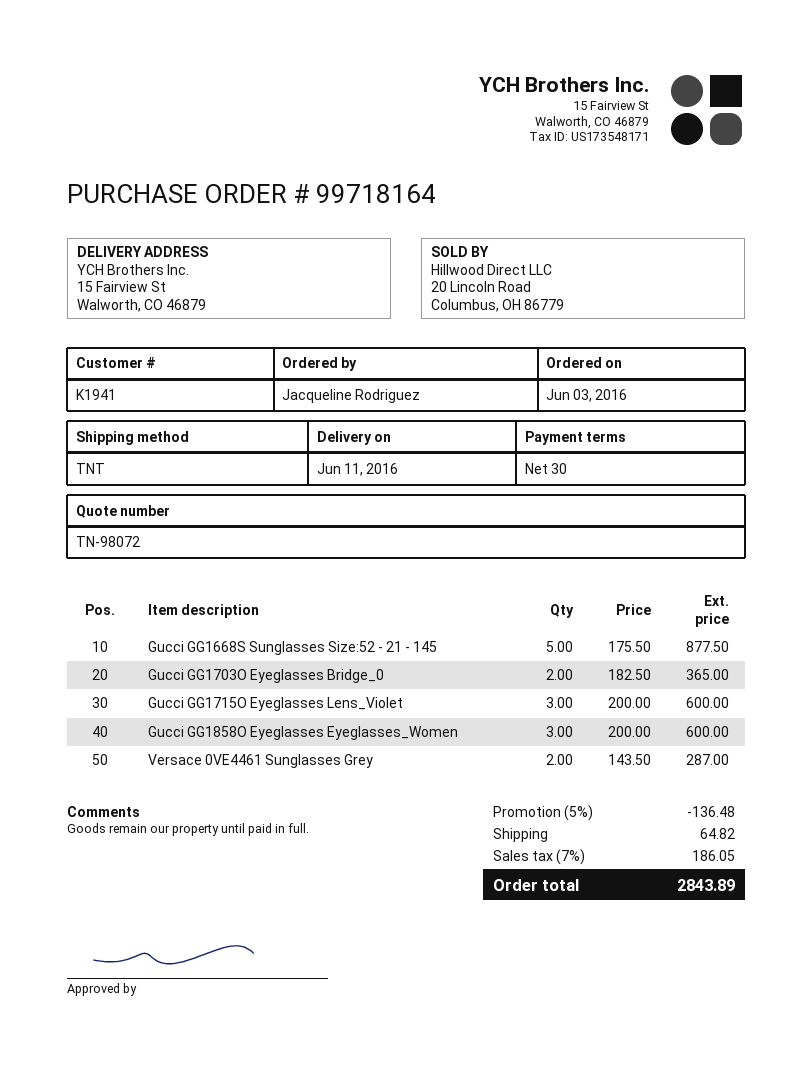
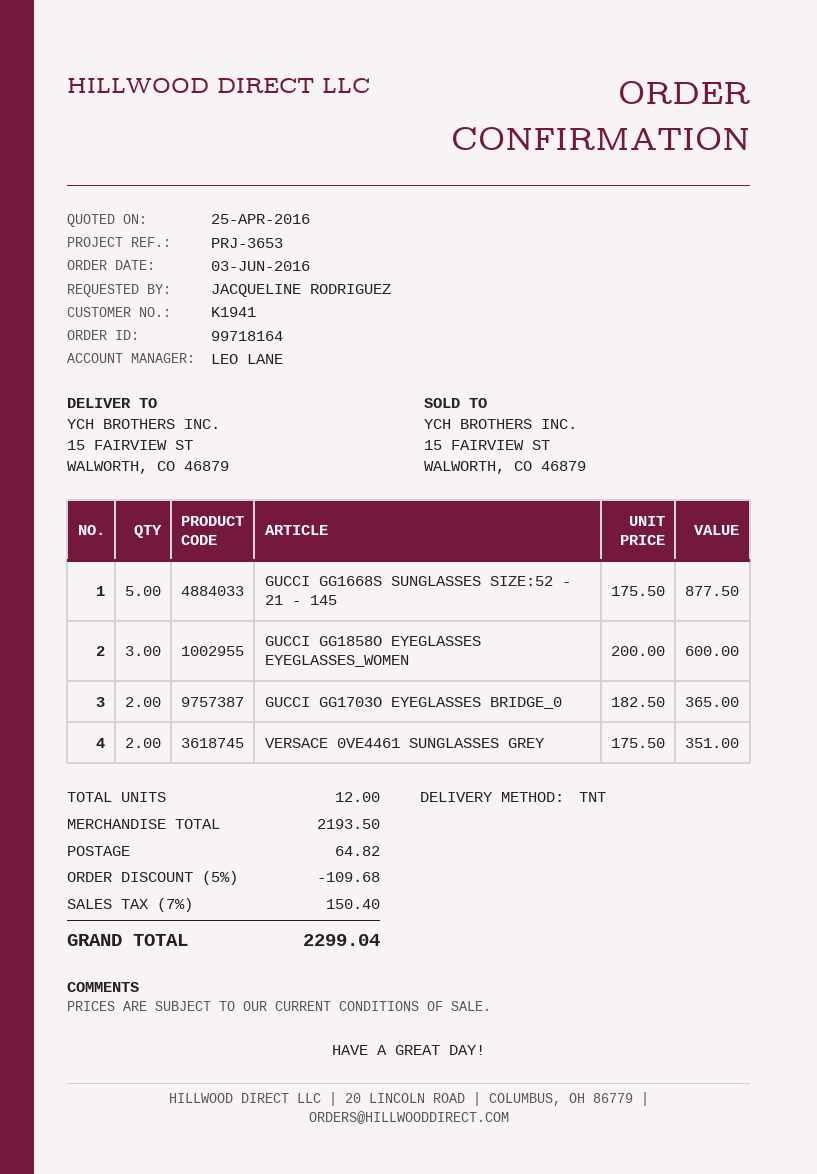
Gucci GG1715O Eyeglasses Lens_Violet: 3 x 200.00 = 600.00 -> none
Versace 0VE4461 Sunglasses Grey: 2 x 143.50 = 287.00 -> 2 x 175.50 = 351.00
discount: 5% = 136.48 -> 5% = 109.68
tax: 7% = 186.05 -> 7% = 150.40
total: 2843.89 -> 2299.04

